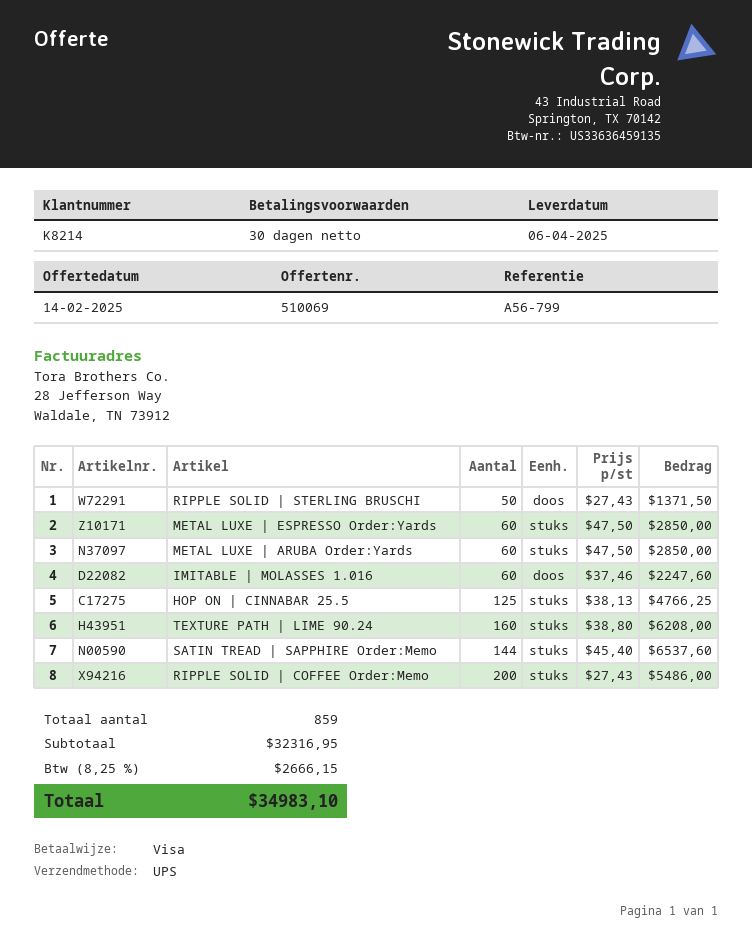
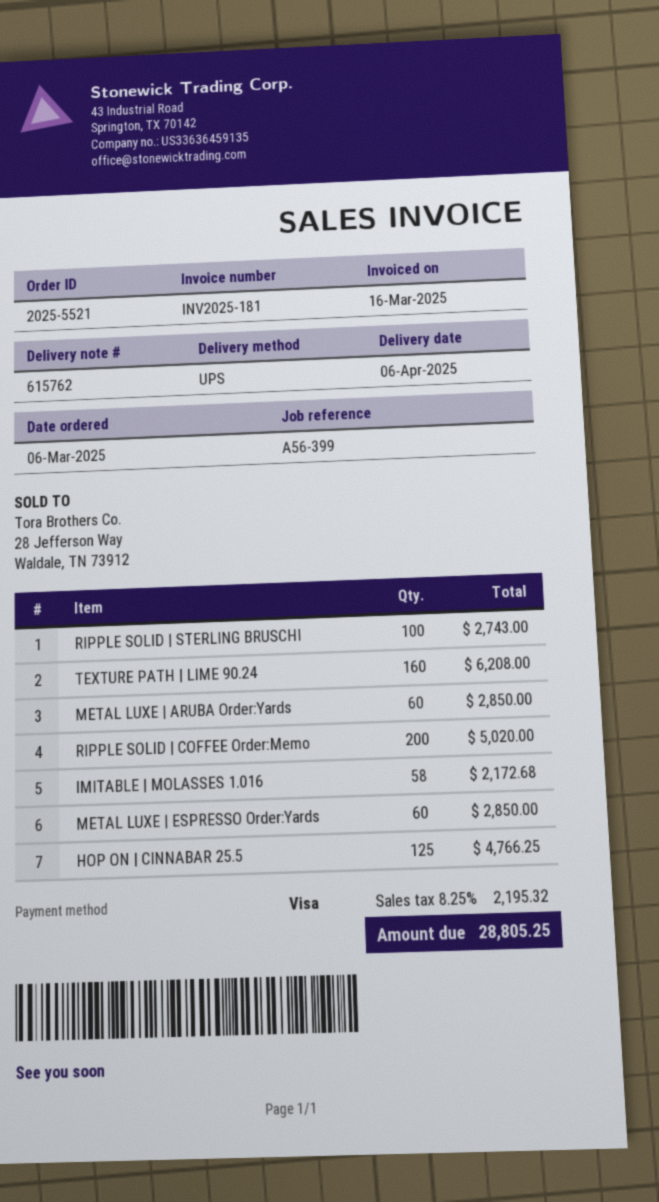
reference: A56-799 -> A56-399
RIPPLE SOLID | STERLING BRUSCHI: 50 for 1371.50 -> 100 for 2743.00
IMITABLE | MOLASSES 1.016: 60 for 2247.60 -> 58 for 2172.68
SATIN TREAD | SAPPHIRE Order:Memo: 144 for 6537.60 -> none
RIPPLE SOLID | COFFEE Order:Memo: 200 for 5486.00 -> 200 for 5020.00
tax: 8.25% = 2666.15 -> 8.25% = 2195.32
total: 34983.10 -> 28805.25

